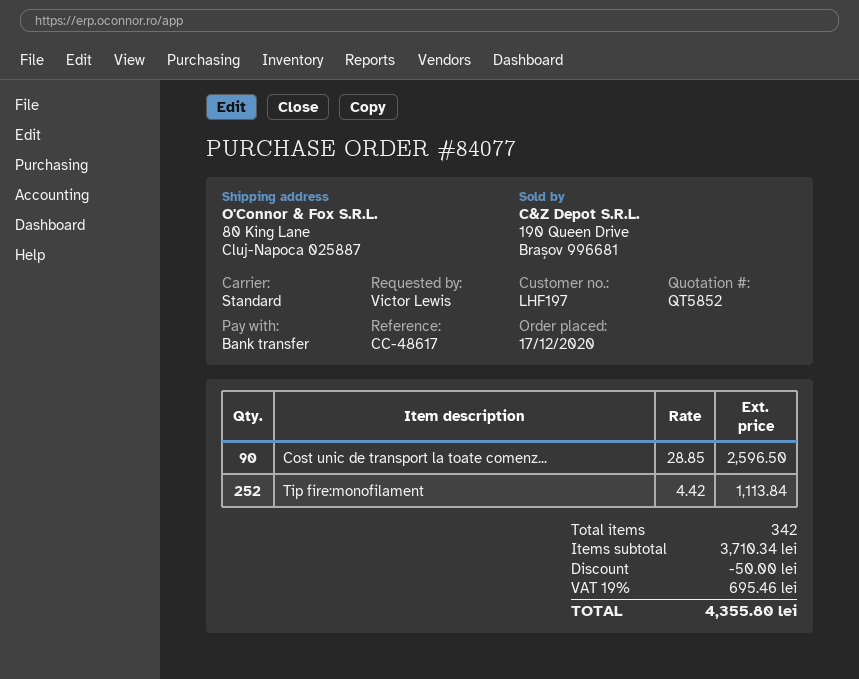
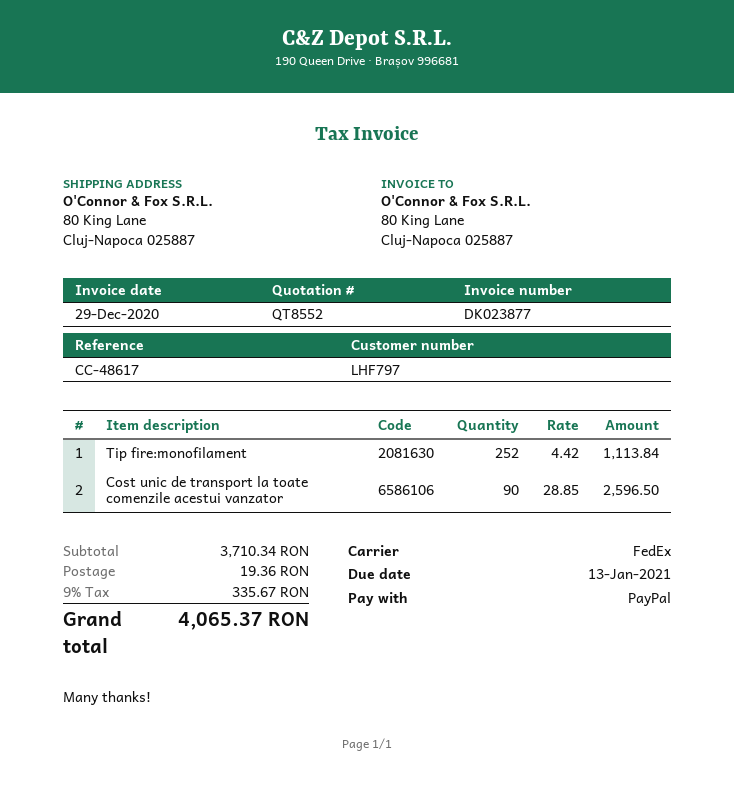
quote number: QT5852 -> QT8552
customer number: LHF197 -> LHF797
payment method: bank transfer -> PayPal
shipping method: standard -> FedEx
discount: 50.00 -> none
shipping: none -> 19.36
tax: 19% = 695.46 -> 9% = 335.67
total: 4355.80 -> 4065.37

